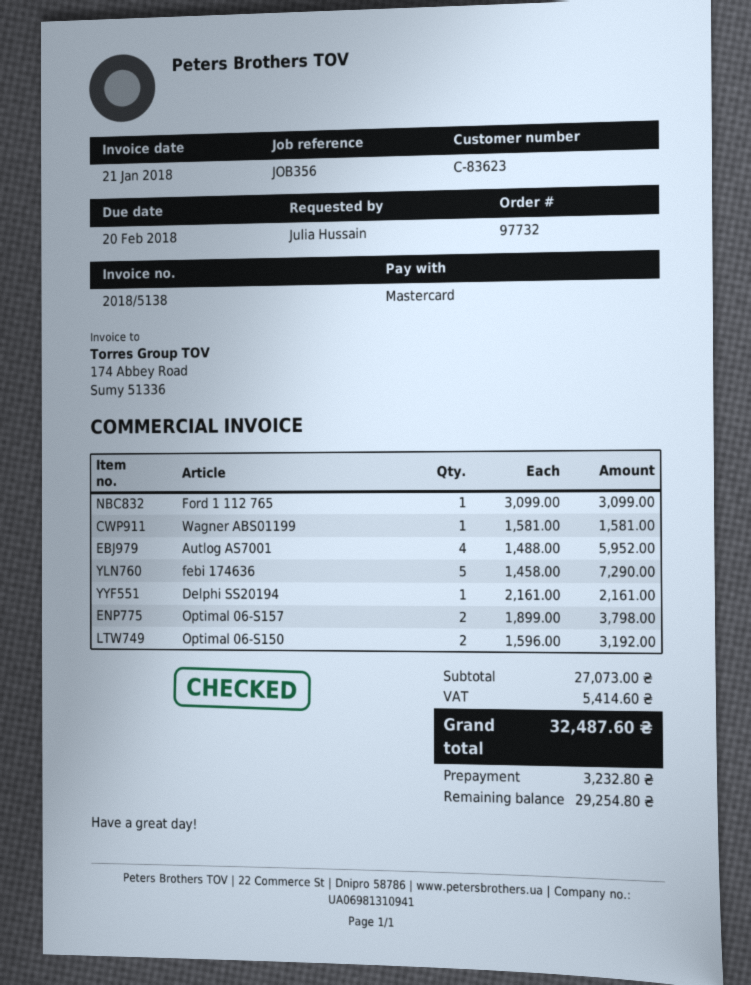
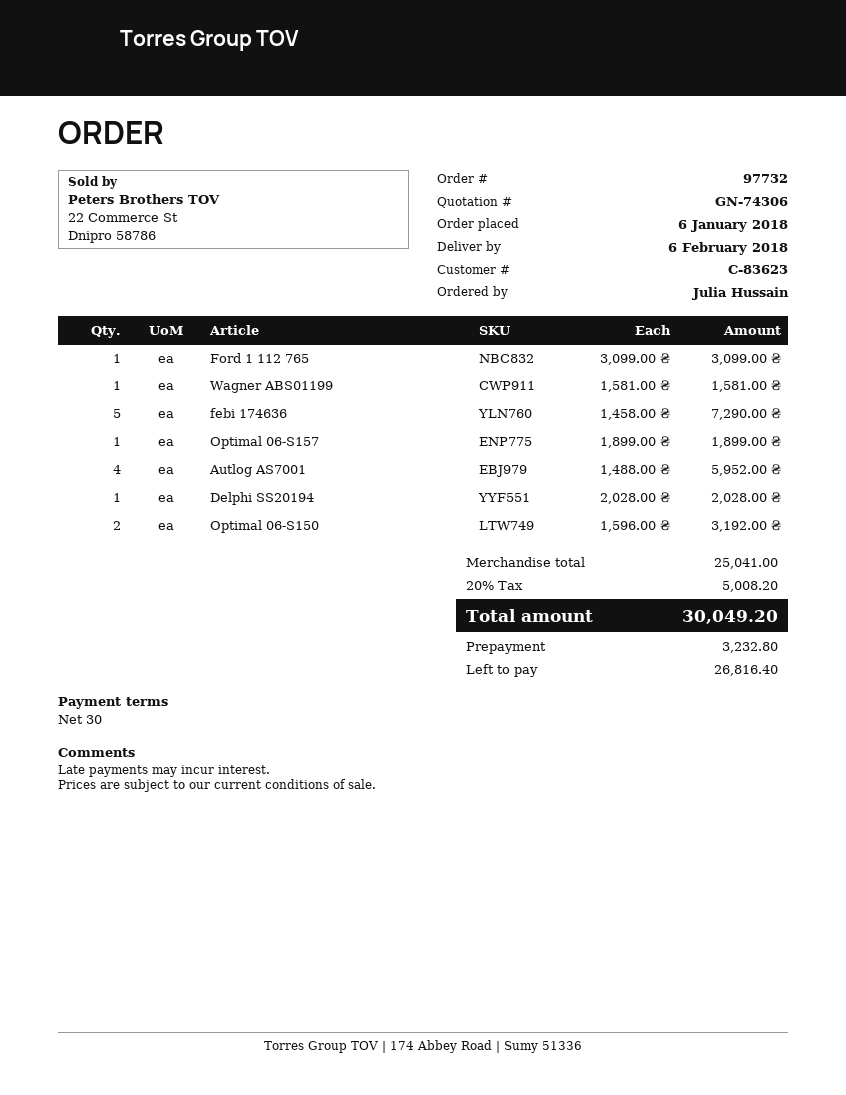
Delphi SS20194: 1 x 2161.00 = 2161.00 -> 1 x 2028.00 = 2028.00
Optimal 06-S157: 2 x 1899.00 = 3798.00 -> 1 x 1899.00 = 1899.00
subtotal: 27073.00 -> 25041.00
tax: 5414.60 -> 5008.20
total: 32487.60 -> 30049.20
balance: 29254.80 -> 26816.40

